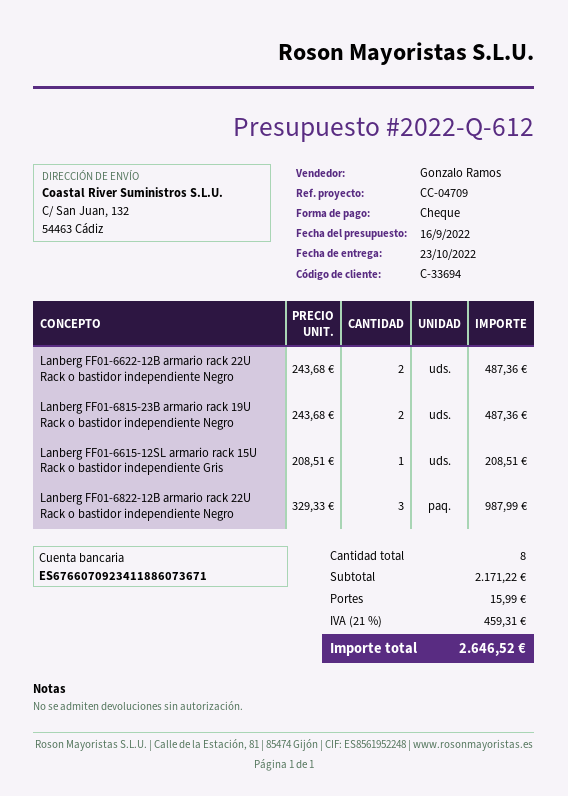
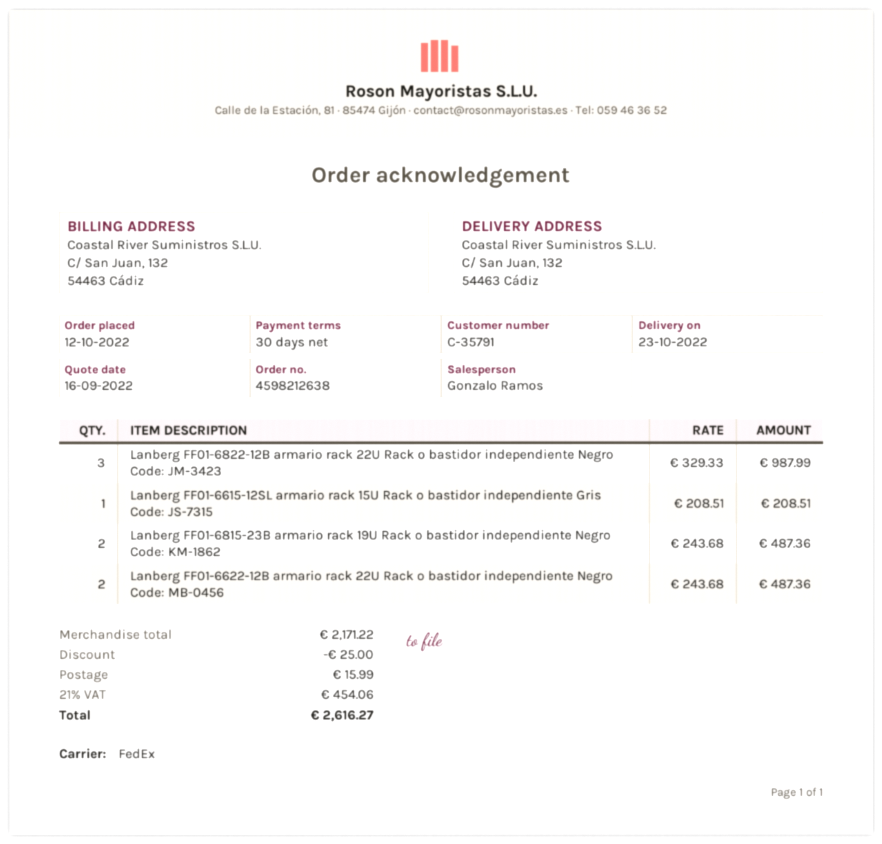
customer number: C-33694 -> C-35791
discount: none -> 25.00
tax: 21% = 459.31 -> 21% = 454.06
total: 2646.52 -> 2616.27

